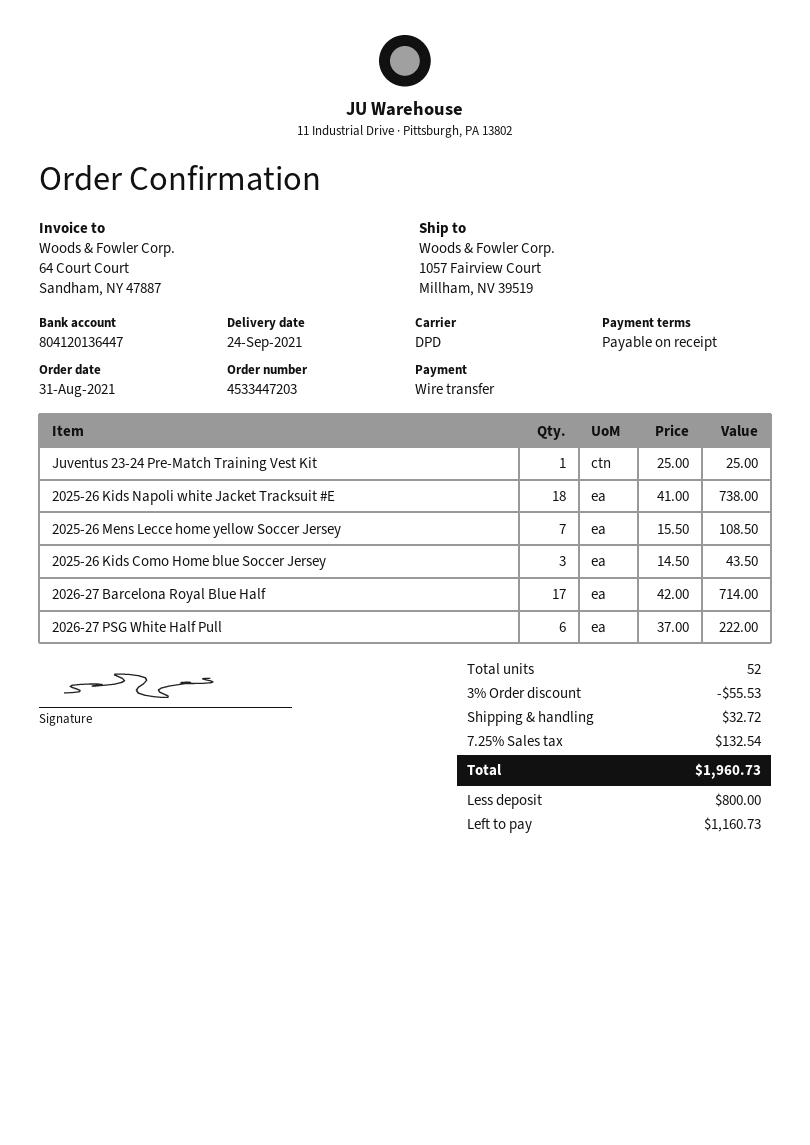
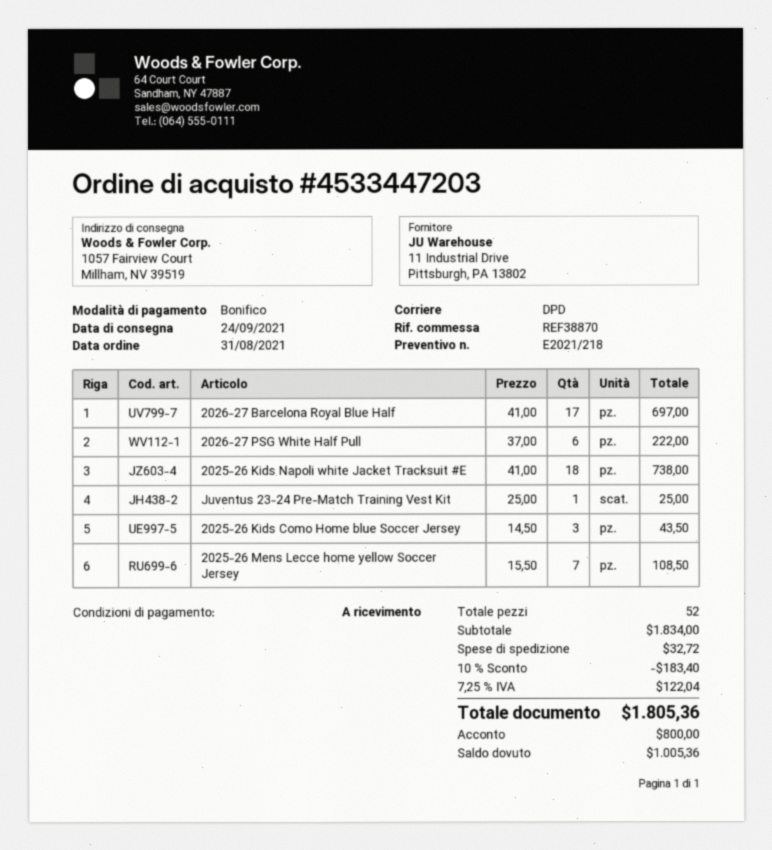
2026-27 Barcelona Royal Blue Half: 17 x 42.00 = 714.00 -> 17 x 41.00 = 697.00
discount: 3% = 55.53 -> 10% = 183.40
tax: 7.25% = 132.54 -> 7.25% = 122.04
total: 1960.73 -> 1805.36
balance: 1160.73 -> 1005.36

